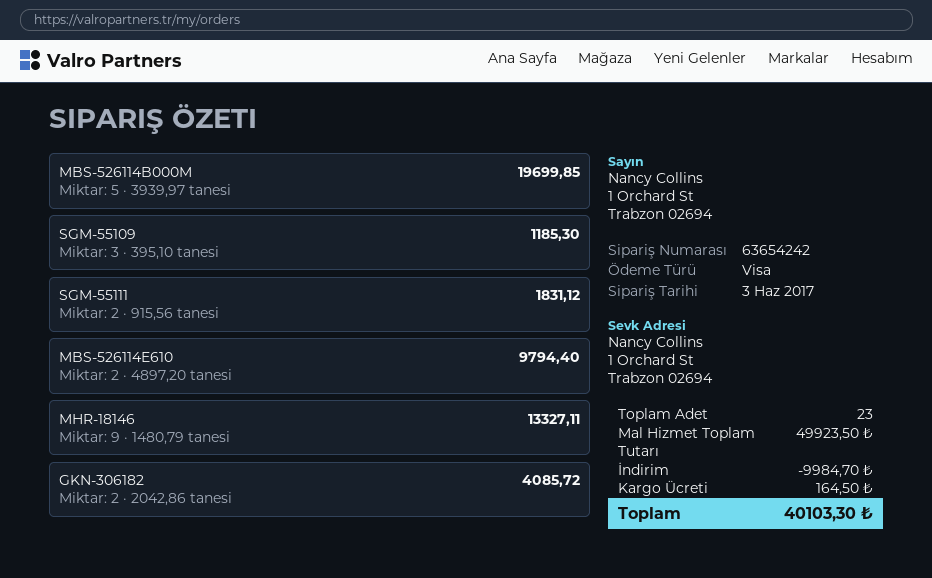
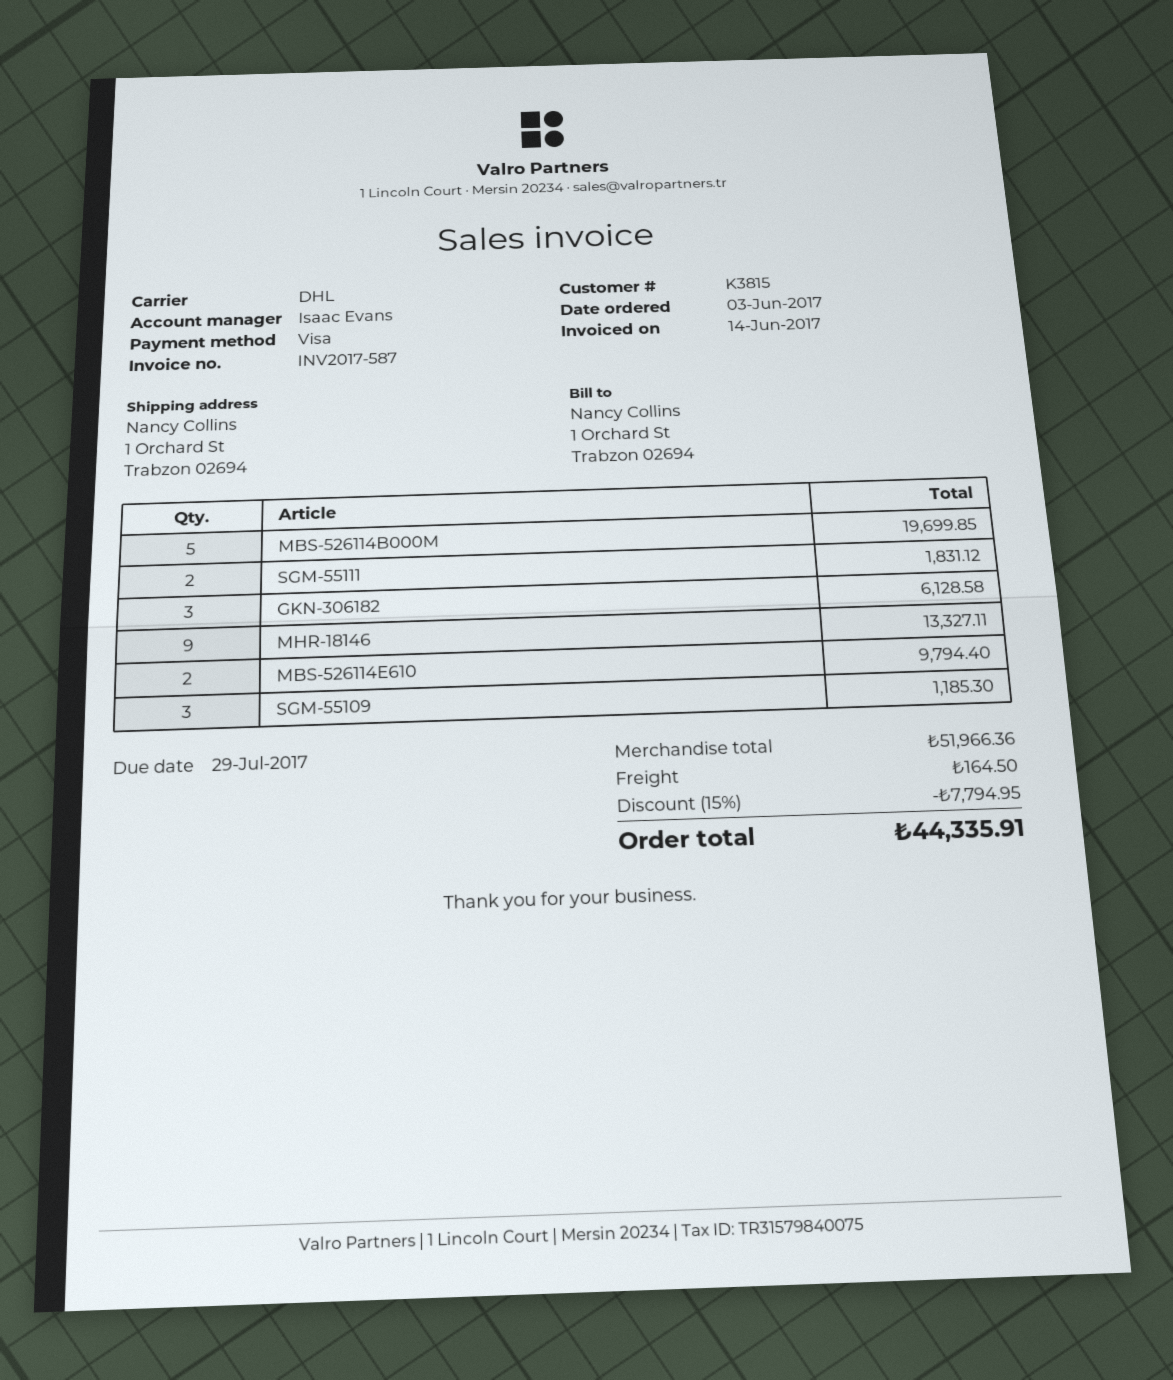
GKN-306182: 2 for 4085.72 -> 3 for 6128.58
subtotal: 49923.50 -> 51966.36
discount: 9984.70 -> 7794.95
total: 40103.30 -> 44335.91

